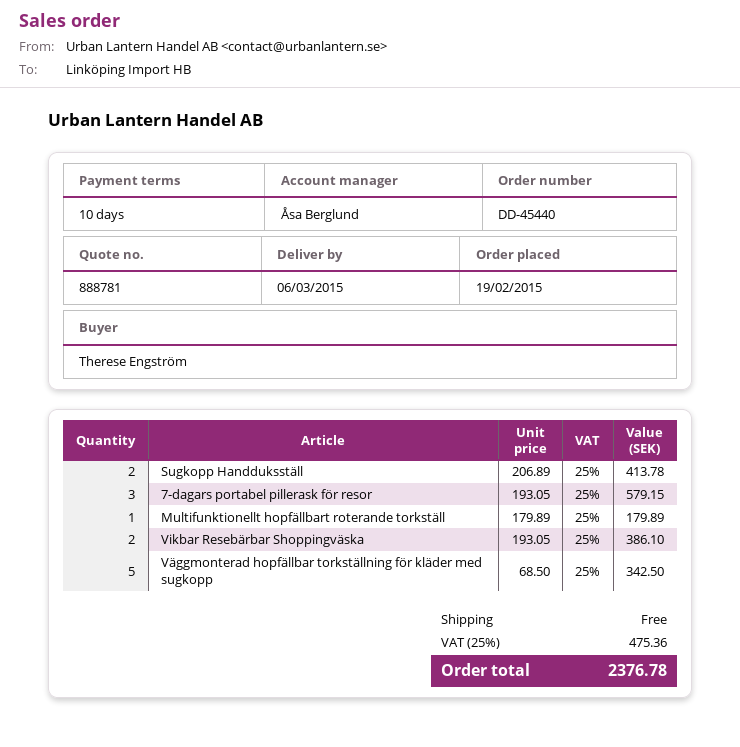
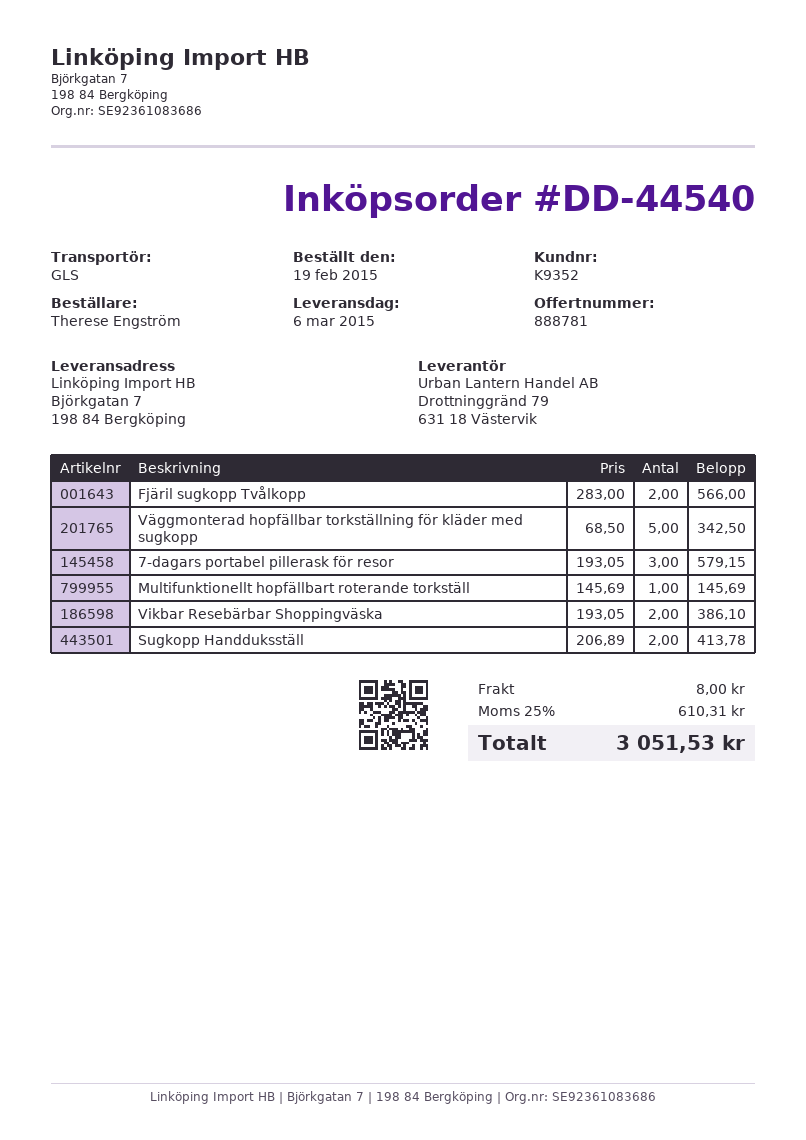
order number: DD-45440 -> DD-44540
Multifunktionellt hopfällbart roterande torkställ: 1 x 179.89 = 179.89 -> 1 x 145.69 = 145.69
Fjäril sugkopp Tvålkopp: none -> 2 x 283.00 = 566.00
shipping: 0.00 -> 8.00
tax: 25% = 475.36 -> 25% = 610.31
total: 2376.78 -> 3051.53

